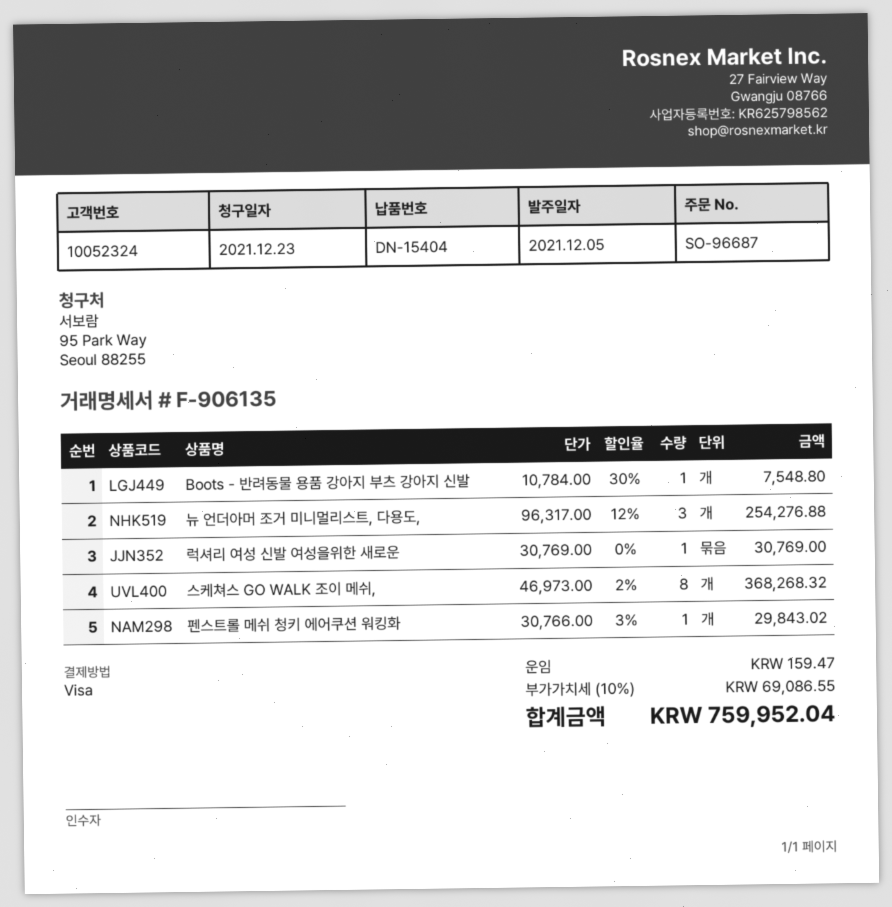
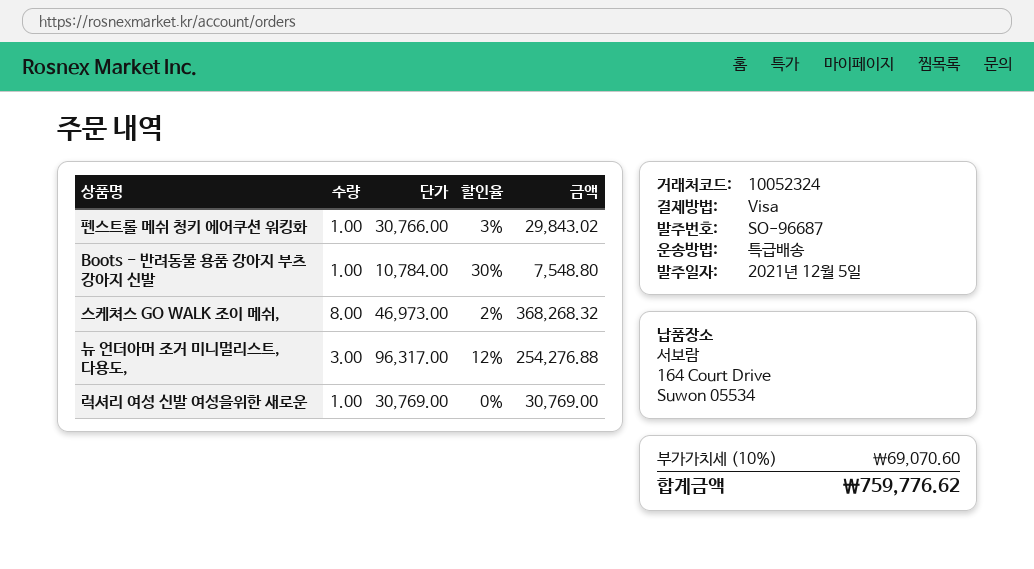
shipping: 159.47 -> none
tax: 10% = 69086.55 -> 10% = 69070.60
total: 759952.04 -> 759776.62

